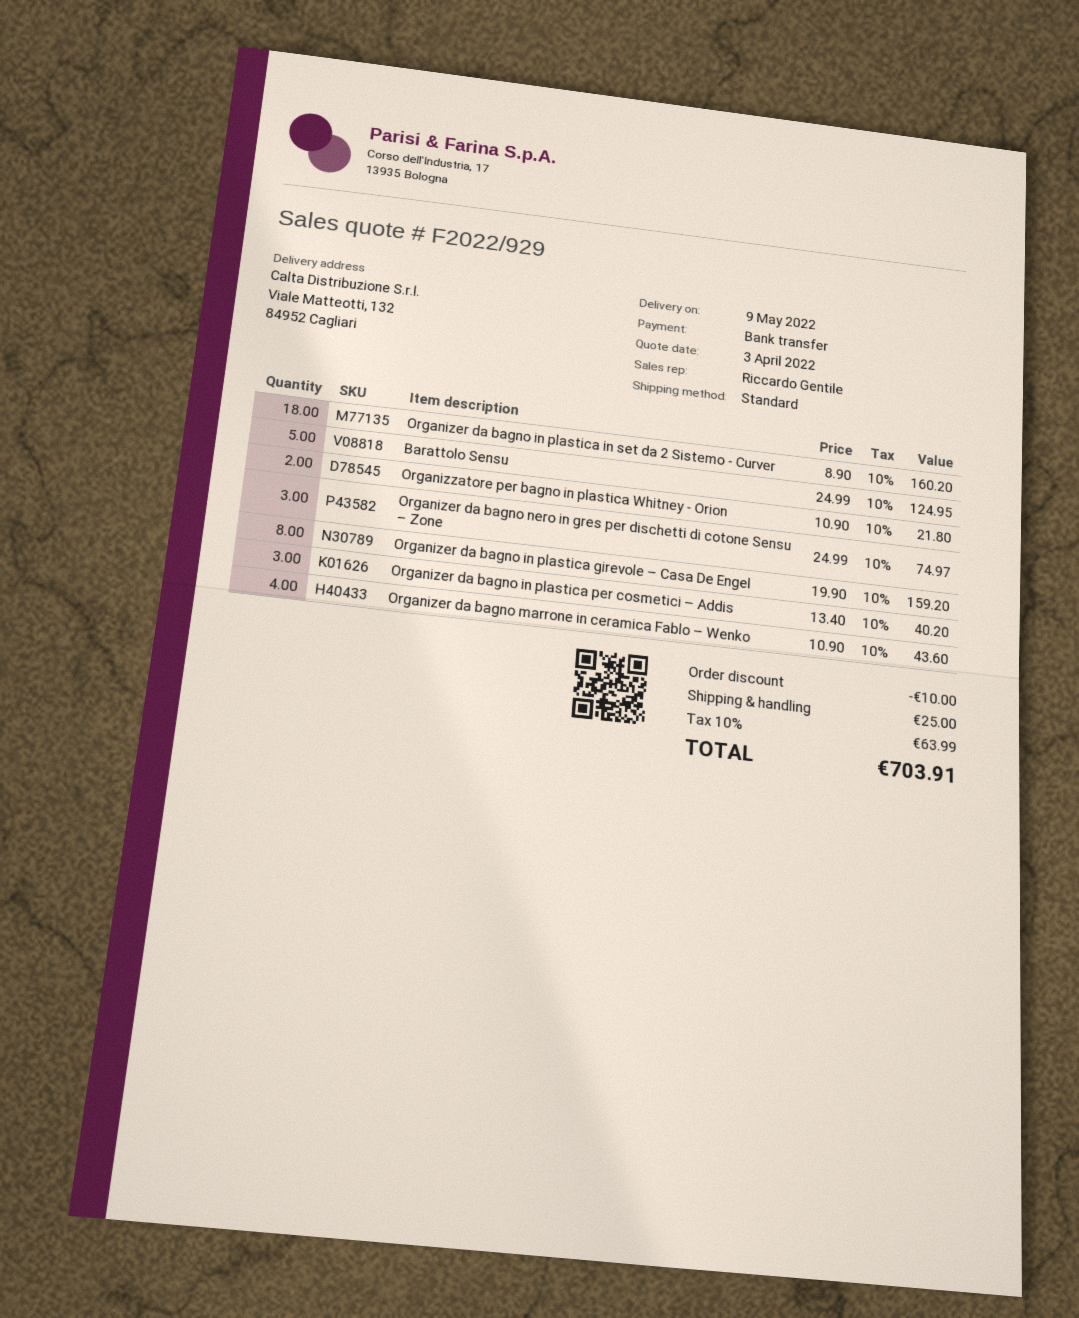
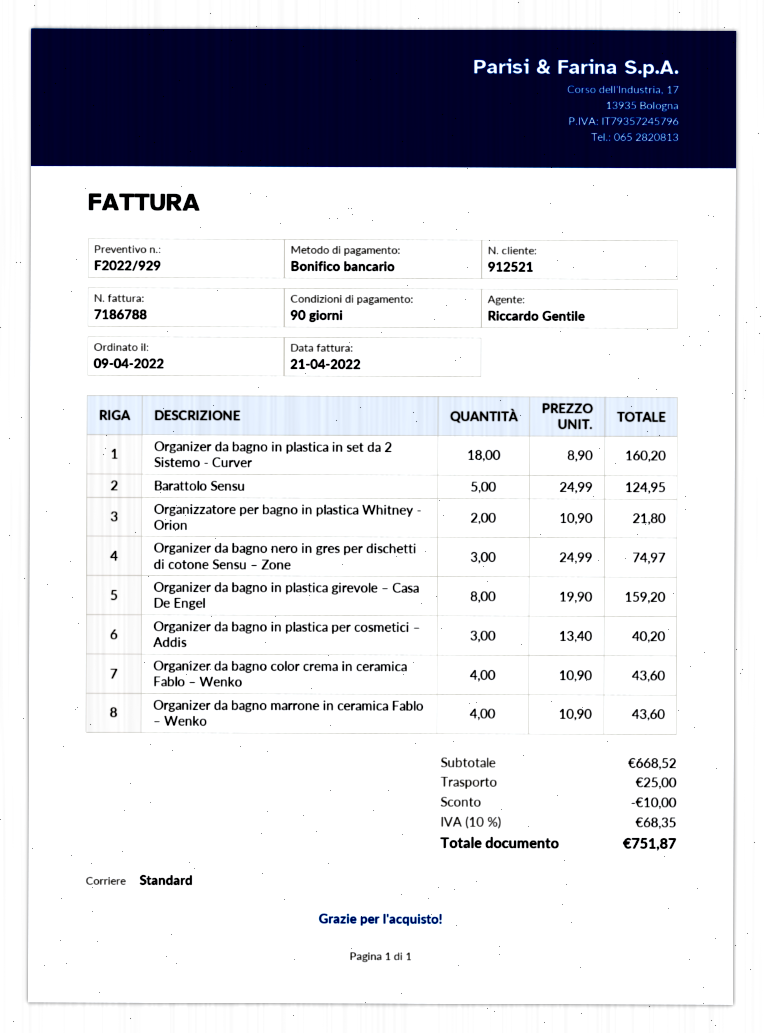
Organizer da bagno color crema in ceramica Fablo – Wenko: none -> 4 x 10.90 = 43.60
tax: 10% = 63.99 -> 10% = 68.35
total: 703.91 -> 751.87

